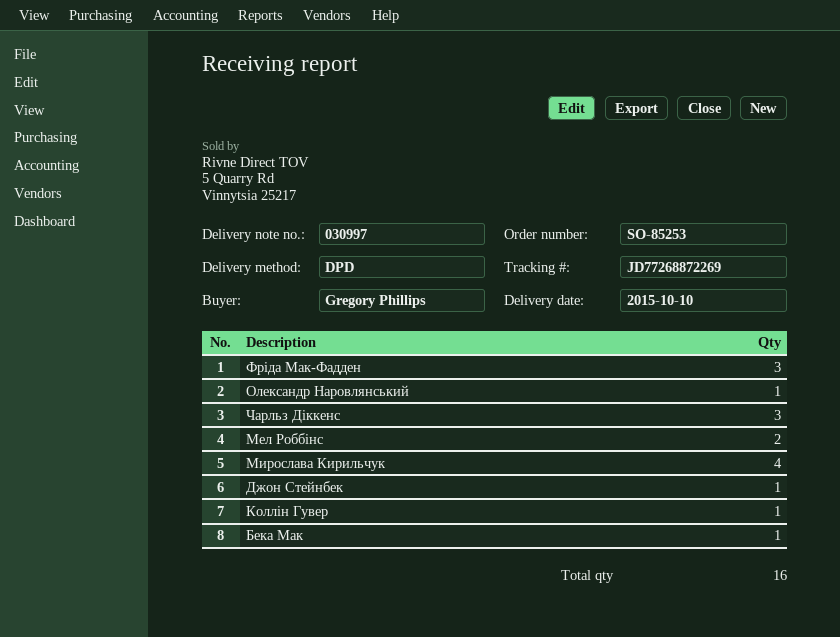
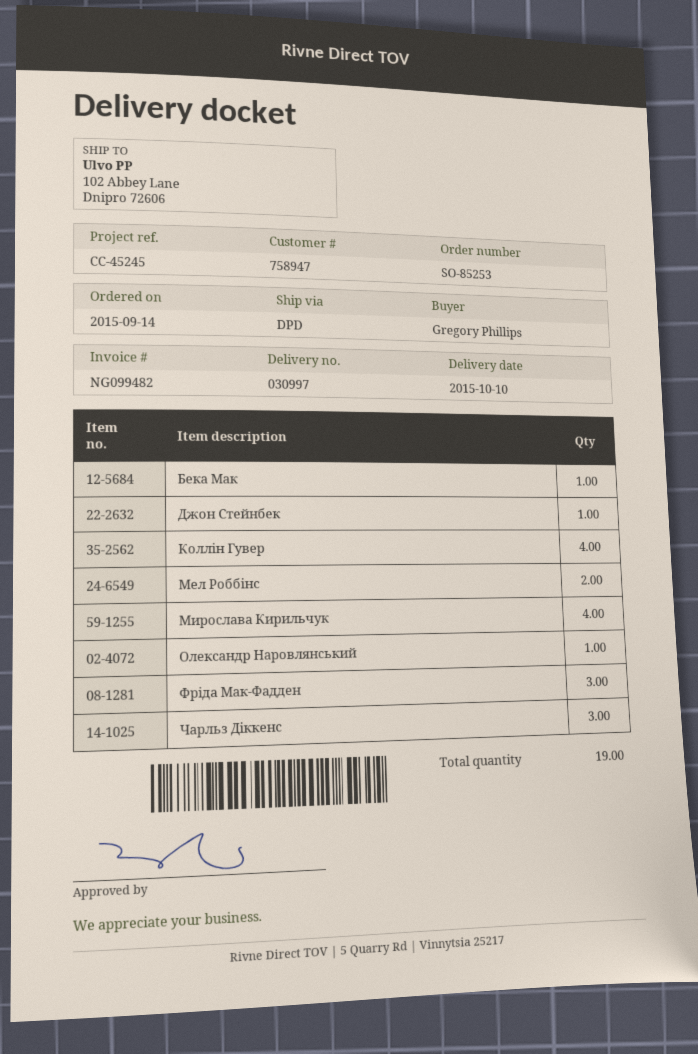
Коллін Гувер: 1 -> 4
total quantity: 16 -> 19

